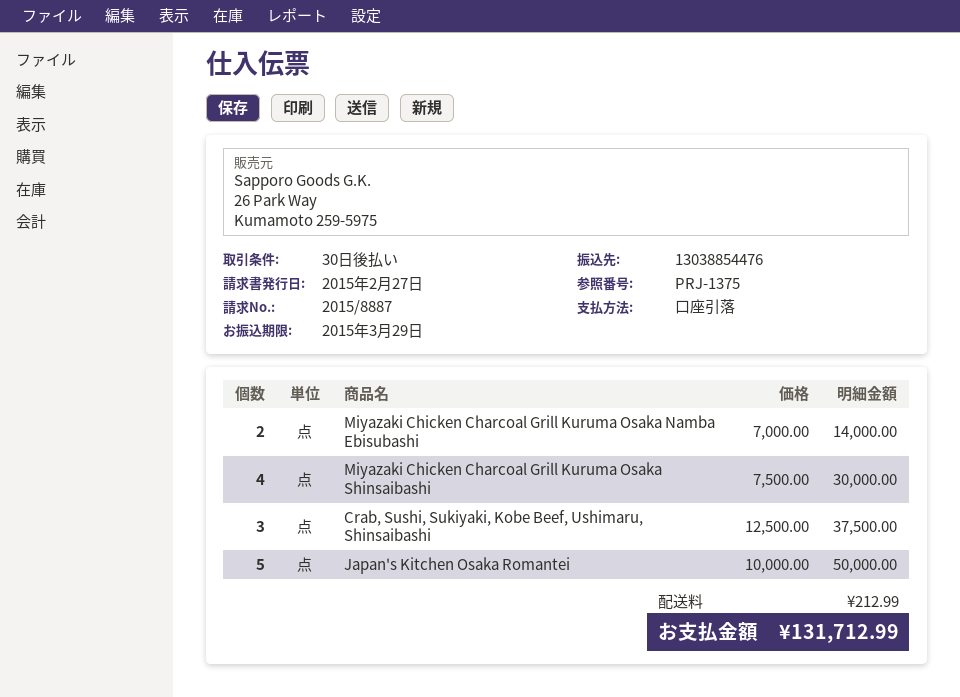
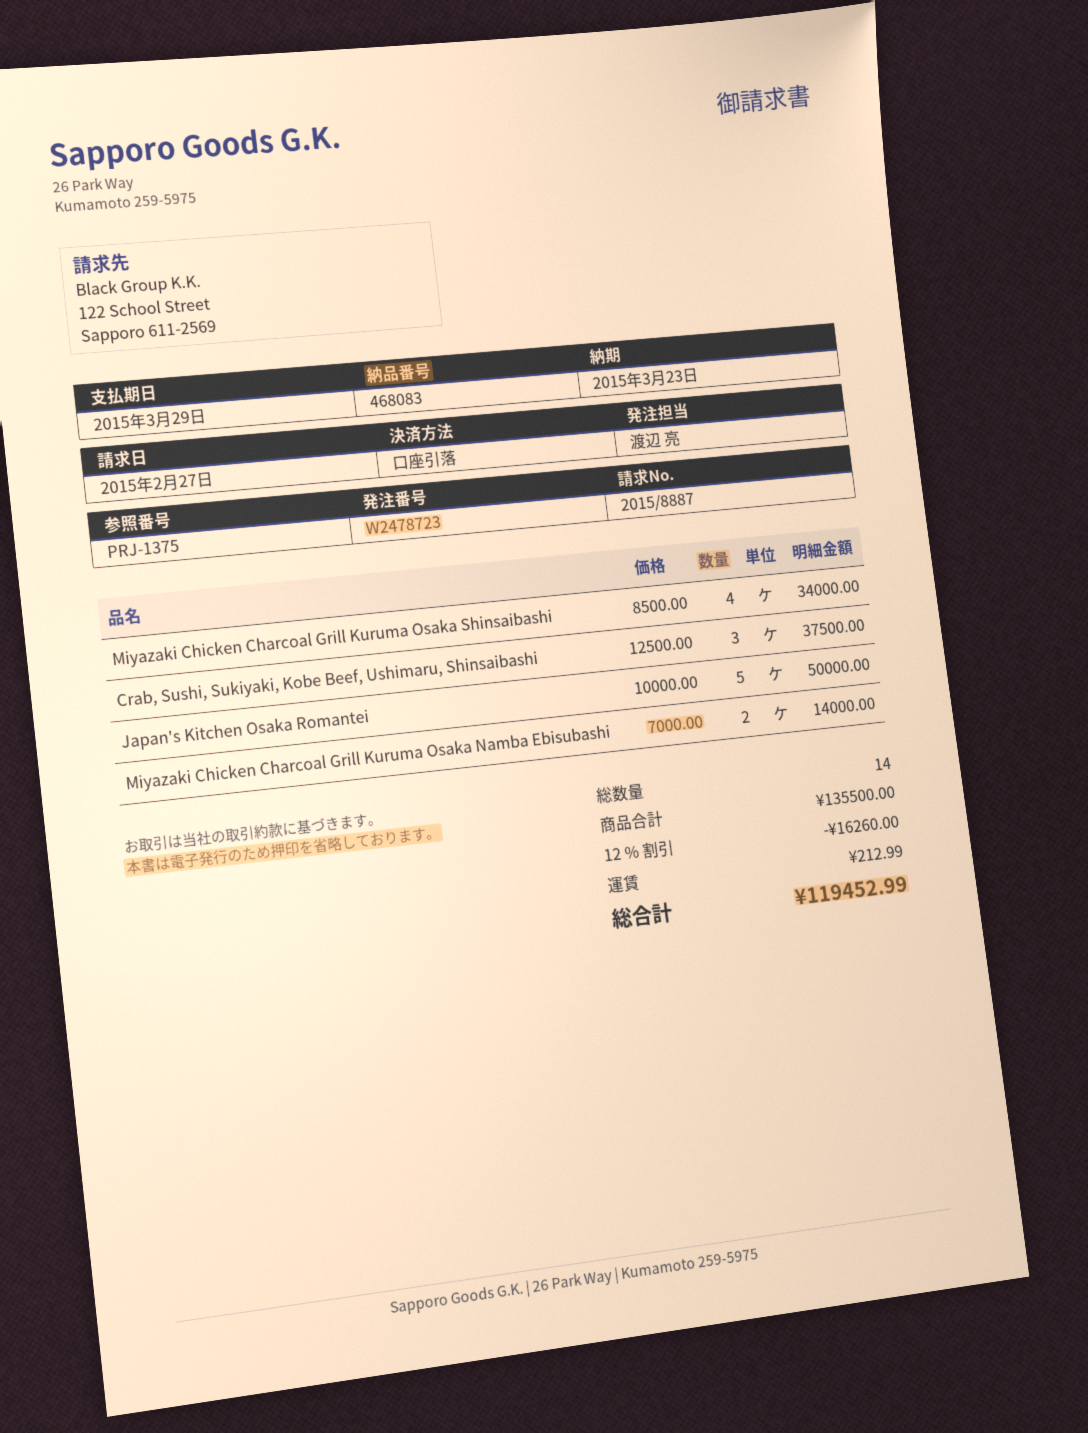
Miyazaki Chicken Charcoal Grill Kuruma Osaka Shinsaibashi: 4 x 7500.00 = 30000.00 -> 4 x 8500.00 = 34000.00
discount: none -> 12% = 16260.00
total: 131712.99 -> 119452.99

